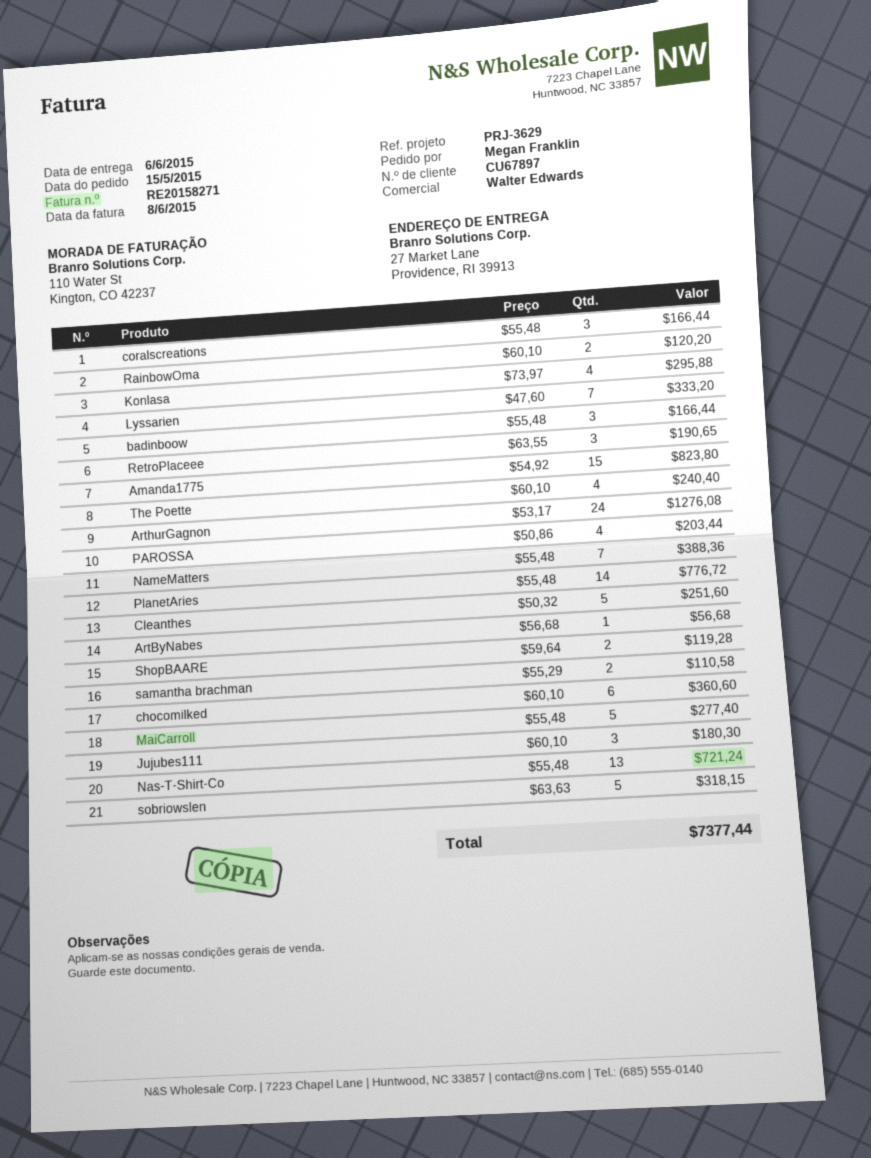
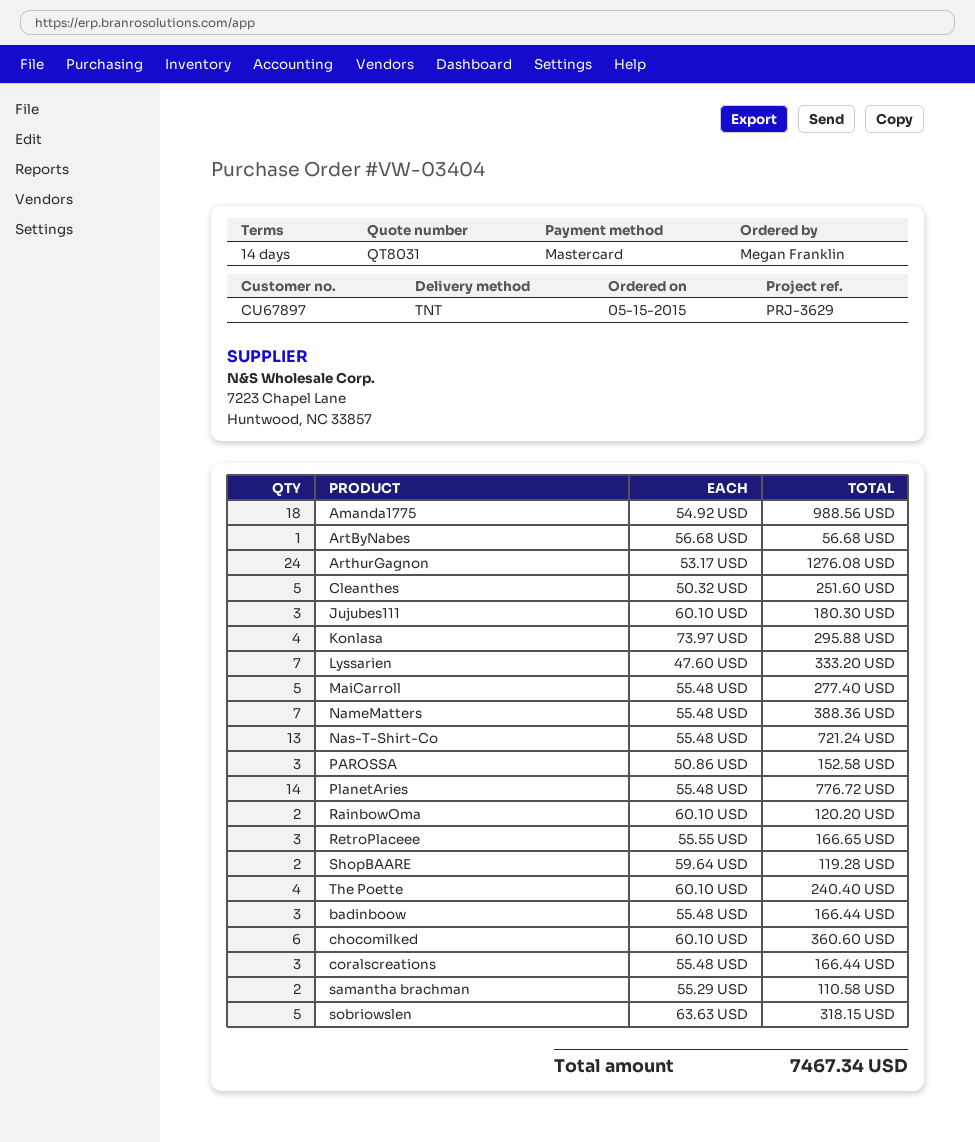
RetroPlaceee: 3 x 63.55 = 190.65 -> 3 x 55.55 = 166.65
Amanda1775: 15 x 54.92 = 823.80 -> 18 x 54.92 = 988.56
PAROSSA: 4 x 50.86 = 203.44 -> 3 x 50.86 = 152.58
total: 7377.44 -> 7467.34

